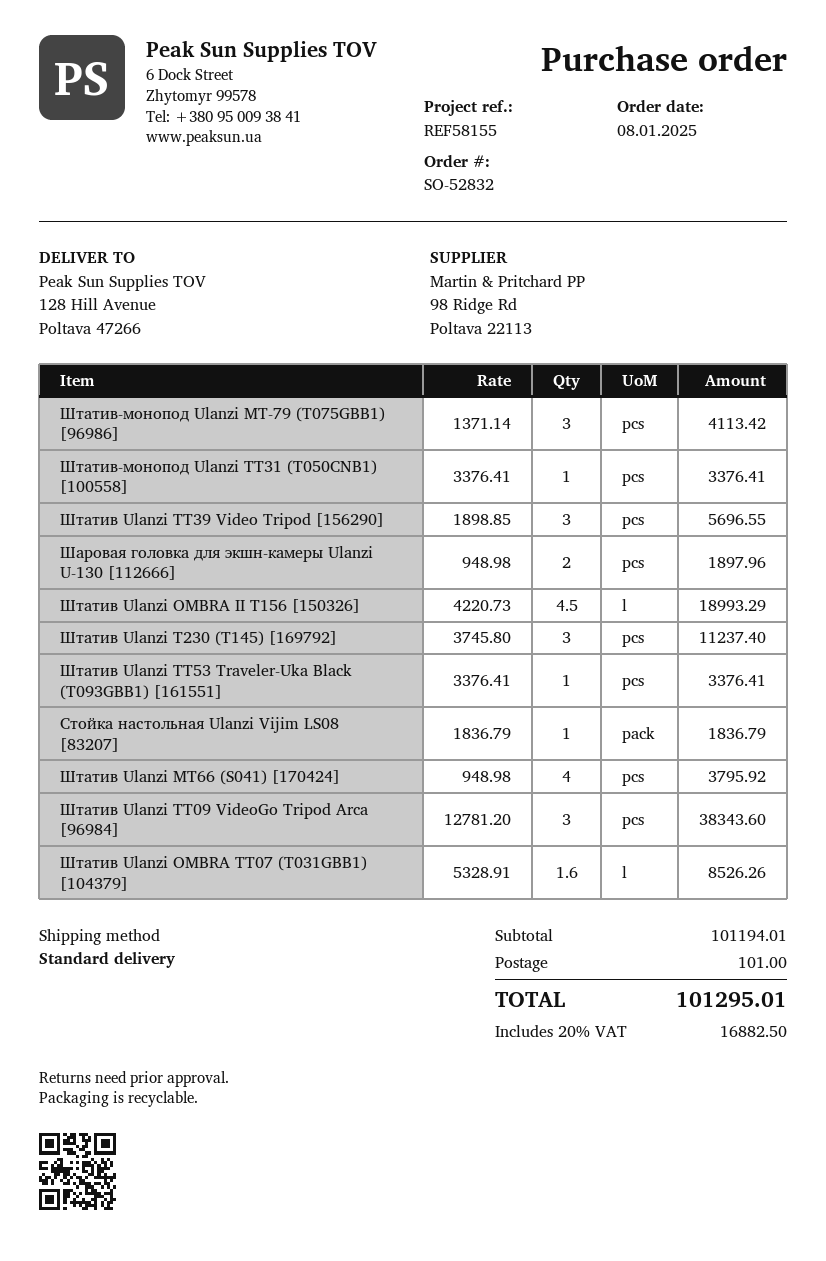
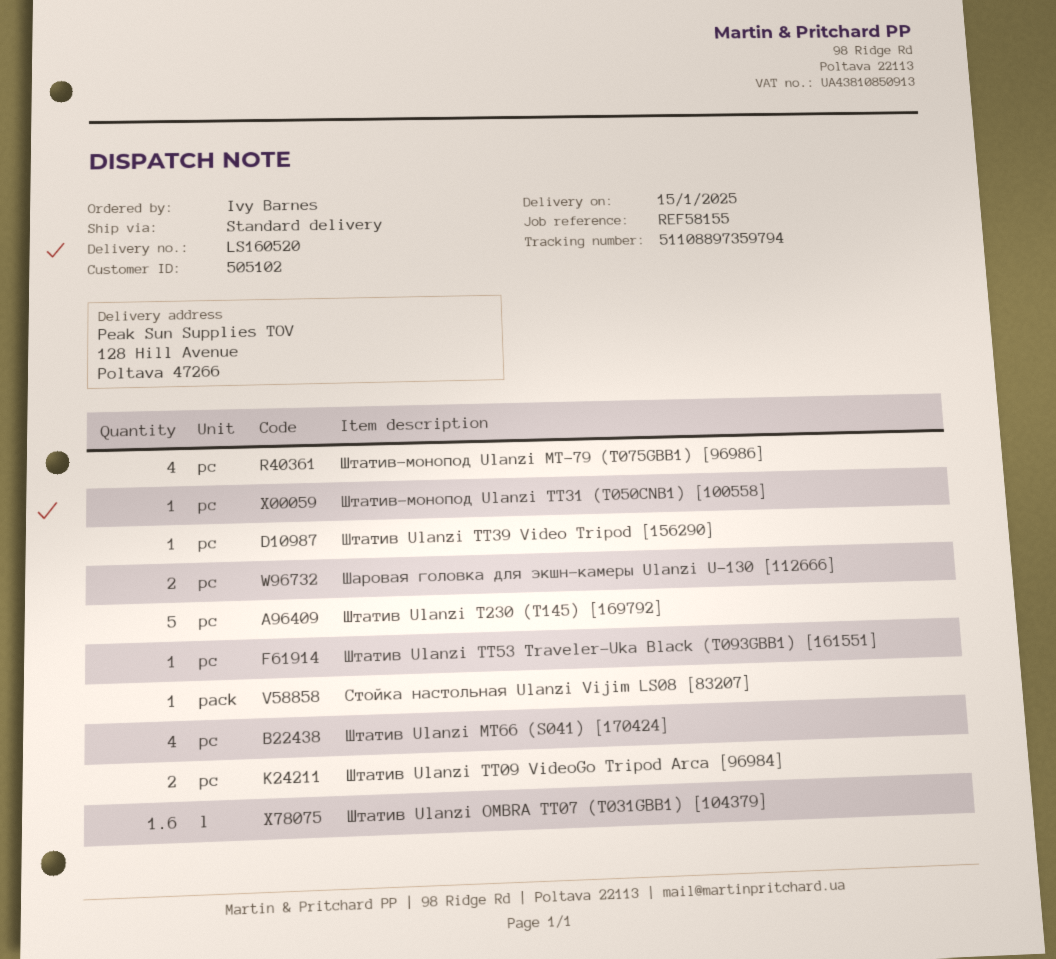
Штатив-монопод Ulanzi MT-79 (T075GBB1) [96986]: 3 -> 4
Штатив Ulanzi TT39 Video Tripod [156290]: 3 -> 1
Штатив Ulanzi OMBRA II T156 [150326]: 4.5 -> none
Штатив Ulanzi T230 (T145) [169792]: 3 -> 5
Штатив Ulanzi TT09 VideoGo Tripod Arca [96984]: 3 -> 2

